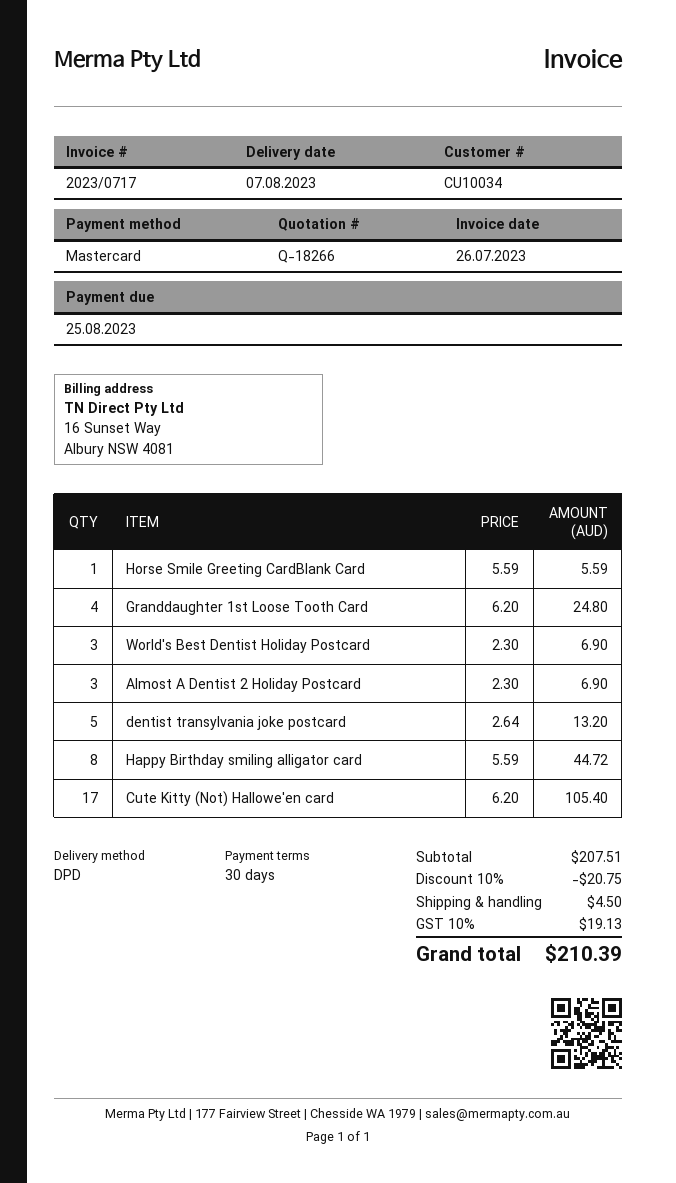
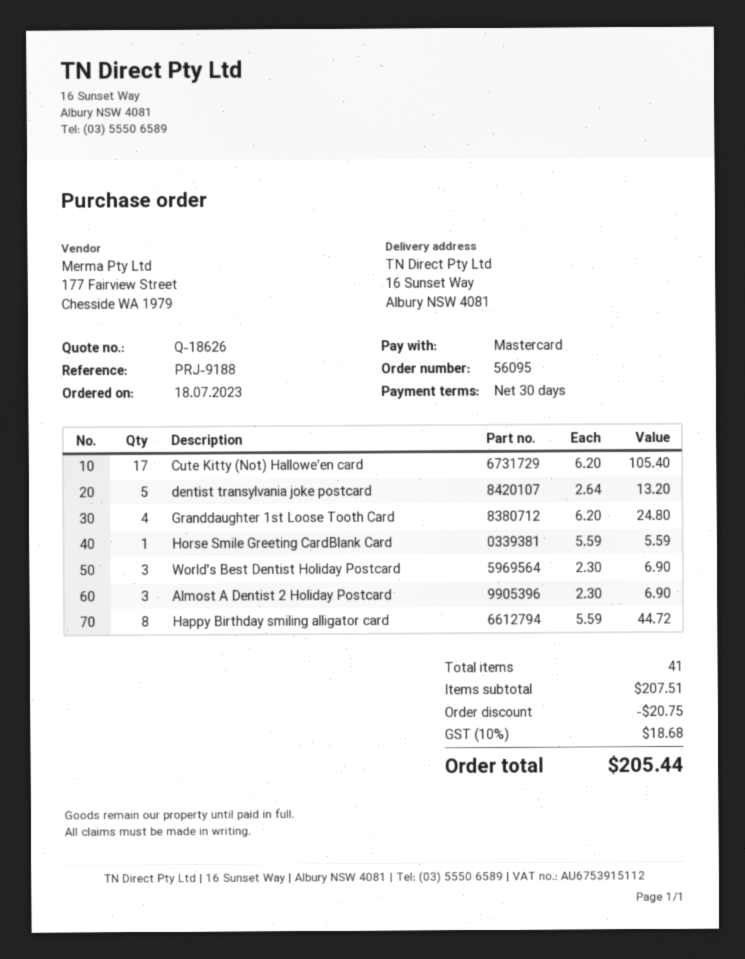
quote number: Q-18266 -> Q-18626
shipping: 4.50 -> none
tax: 10% = 19.13 -> 10% = 18.68
total: 210.39 -> 205.44

